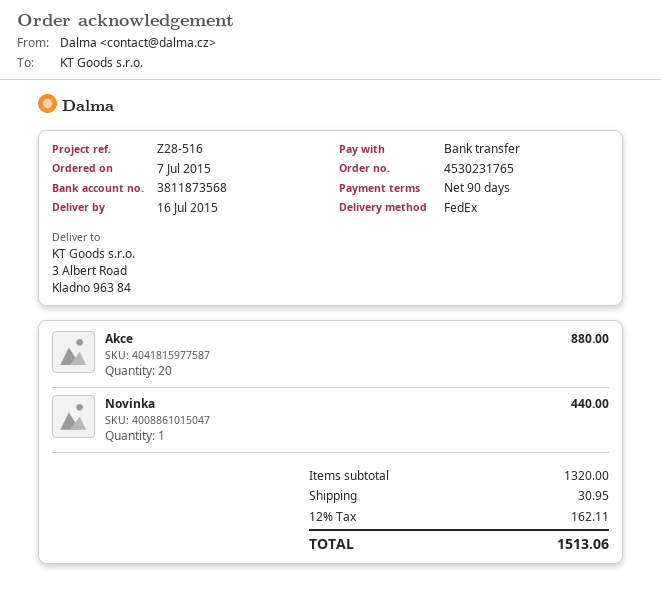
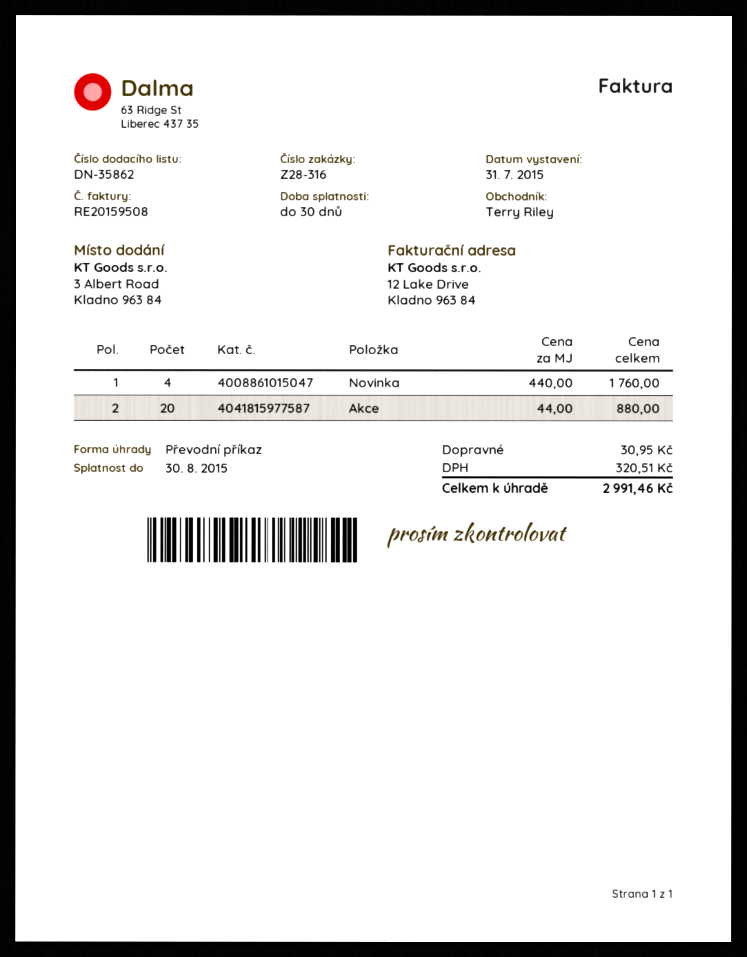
payment terms: 90 days -> 30 days
reference: Z28-516 -> Z28-316
Novinka: 1 for 440.00 -> 4 for 1760.00
tax: 162.11 -> 320.51
total: 1513.06 -> 2991.46

